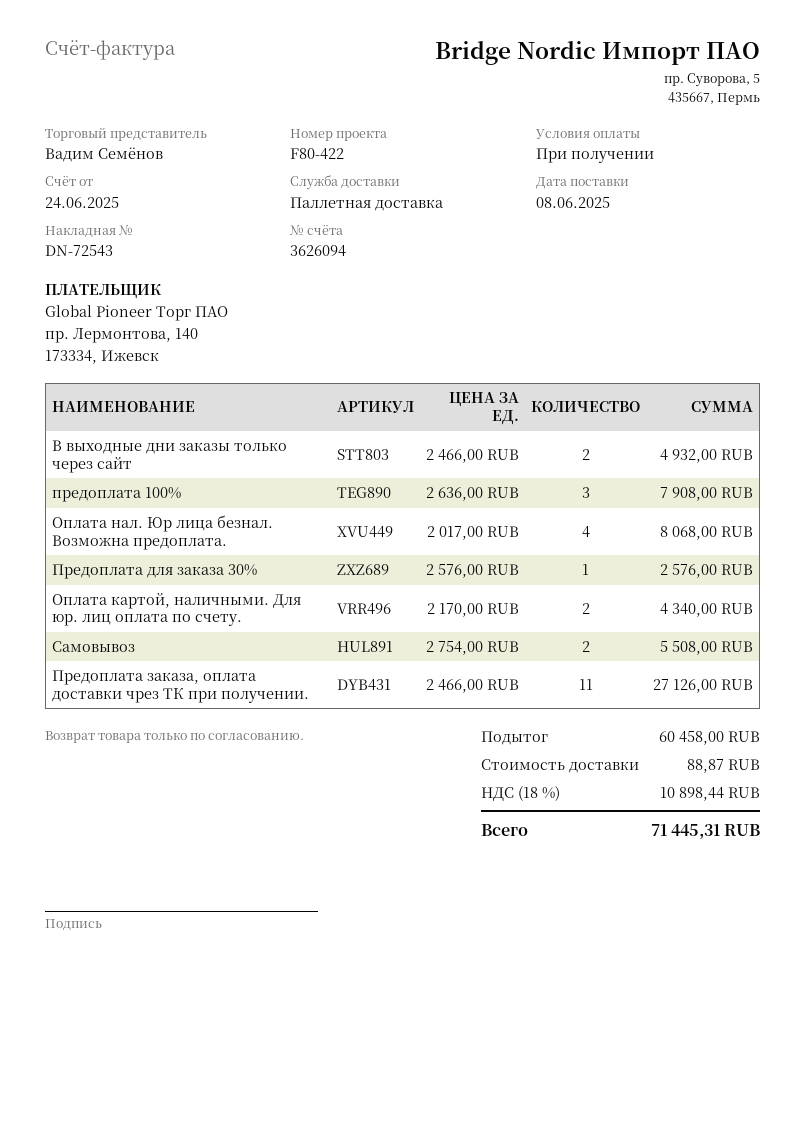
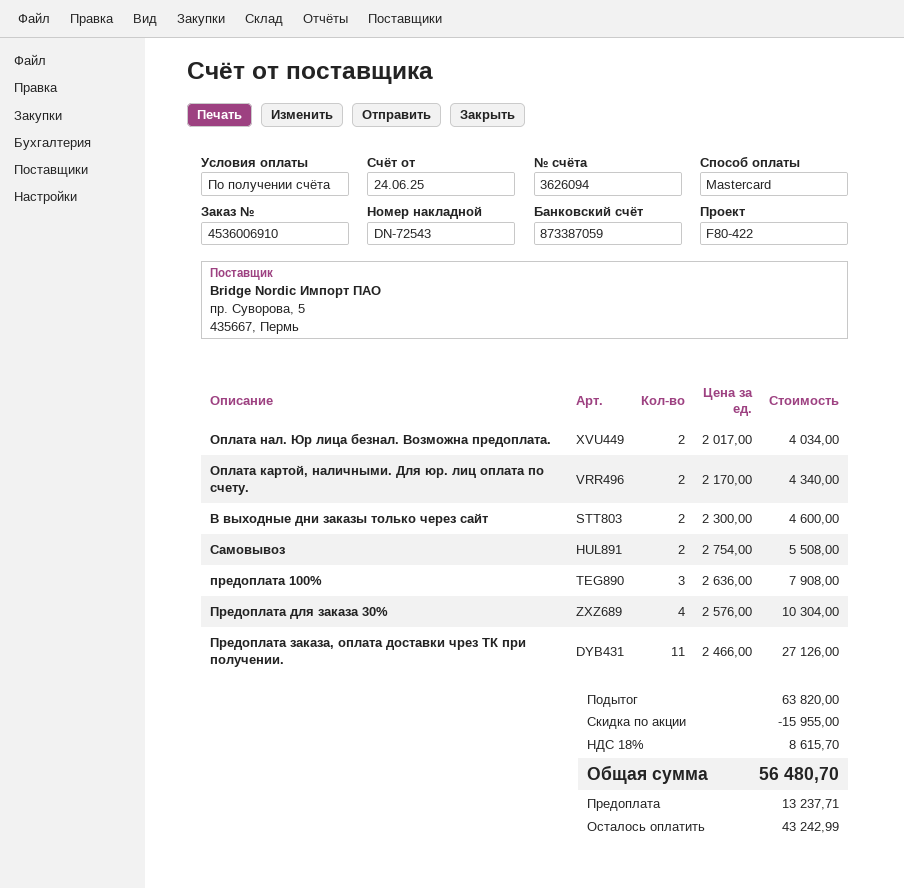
В выходные дни заказы только через сайт: 2 x 2466.00 = 4932.00 -> 2 x 2300.00 = 4600.00
Оплата нал. Юр лица безнал. Возможна предоплата.: 4 x 2017.00 = 8068.00 -> 2 x 2017.00 = 4034.00
Предоплата для заказа 30%: 1 x 2576.00 = 2576.00 -> 4 x 2576.00 = 10304.00
subtotal: 60458.00 -> 63820.00
discount: none -> 15955.00
shipping: 88.87 -> none
tax: 18% = 10898.44 -> 18% = 8615.70
total: 71445.31 -> 56480.70

